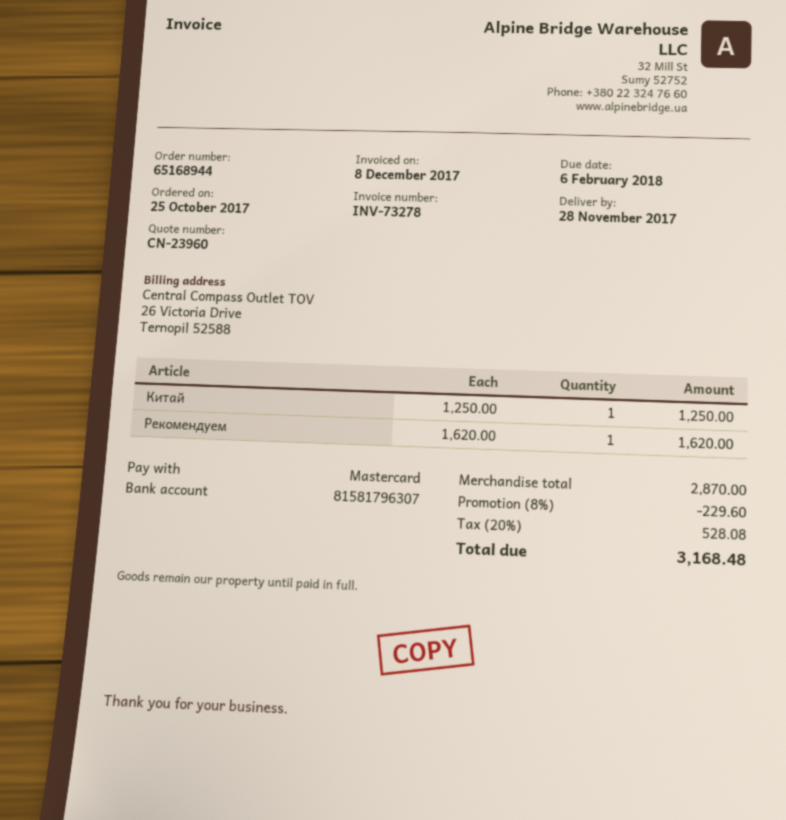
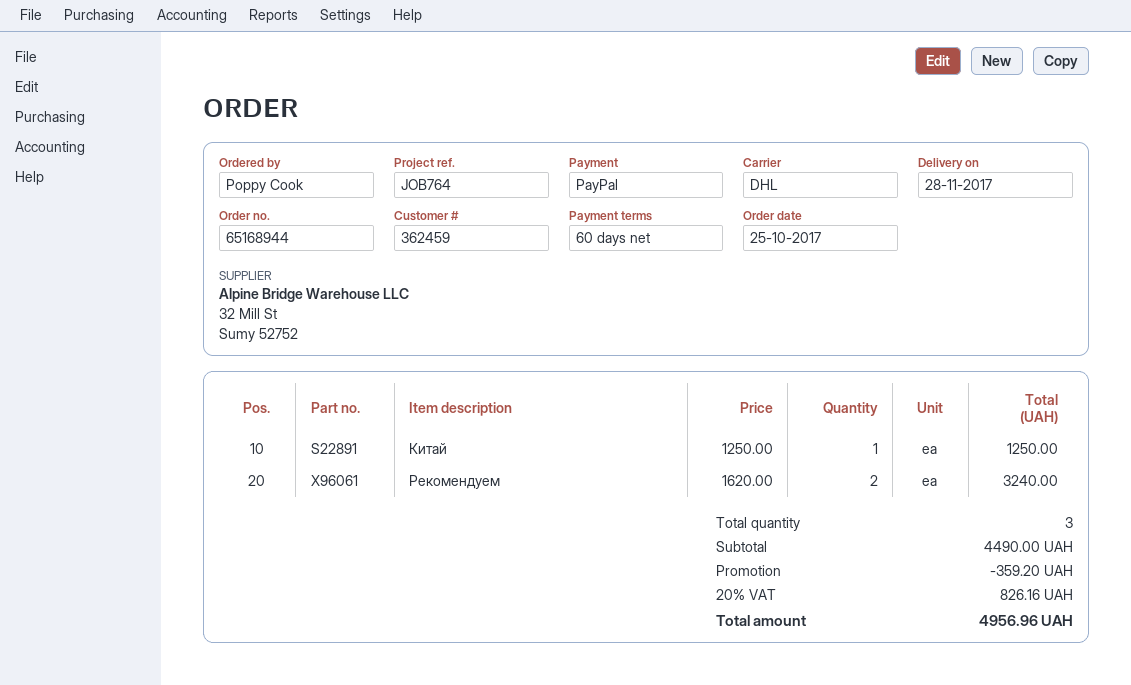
payment method: Mastercard -> PayPal
Рекомендуем: 1 x 1620.00 = 1620.00 -> 2 x 1620.00 = 3240.00
subtotal: 2870.00 -> 4490.00
discount: 229.60 -> 359.20
tax: 20% = 528.08 -> 20% = 826.16
total: 3168.48 -> 4956.96

